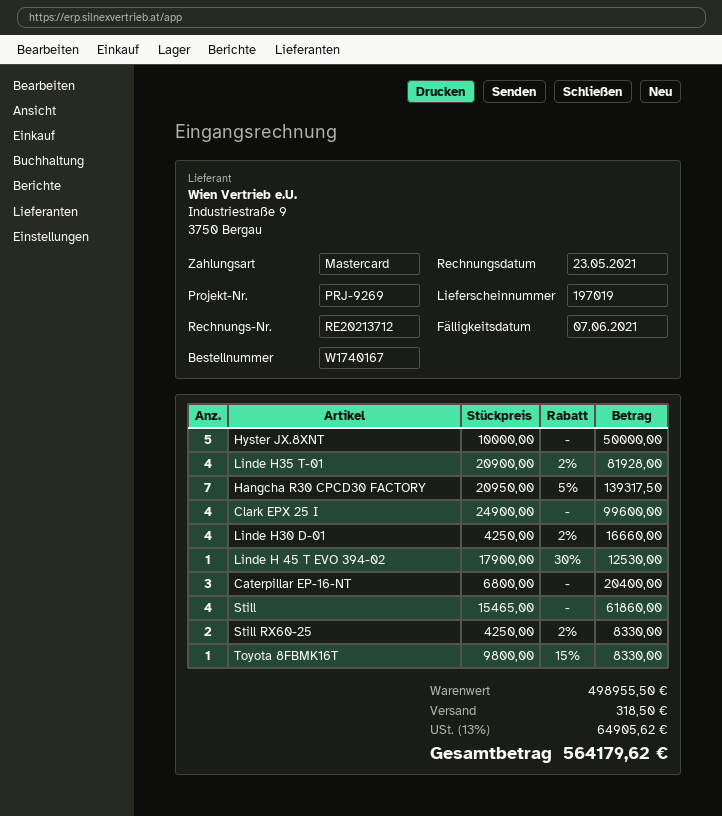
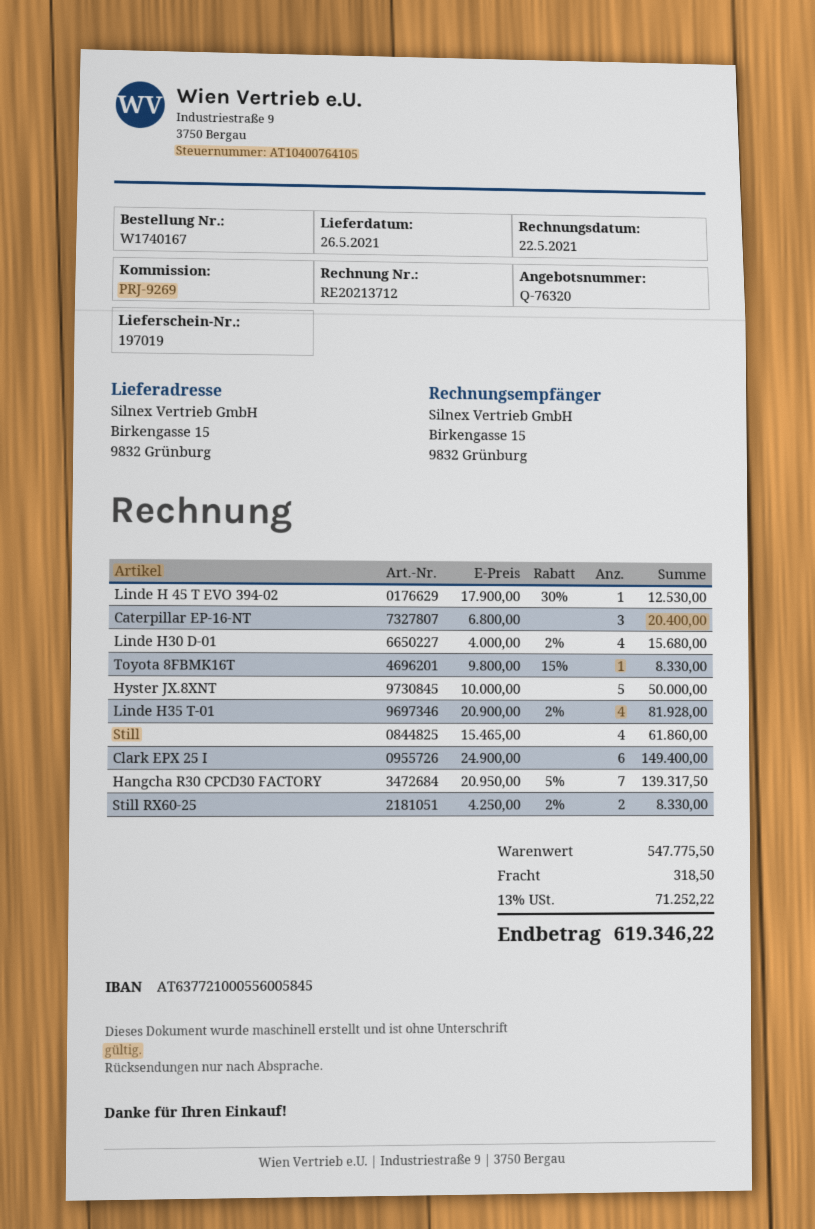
invoice date: 2021-05-23 -> 2021-05-22
Clark EPX 25 I: 4 x 24900.00 = 99600.00 -> 6 x 24900.00 = 149400.00
Linde H30 D-01: 4 x 4250.00 - 2% = 16660.00 -> 4 x 4000.00 - 2% = 15680.00
subtotal: 498955.50 -> 547775.50
tax: 13% = 64905.62 -> 13% = 71252.22
total: 564179.62 -> 619346.22

